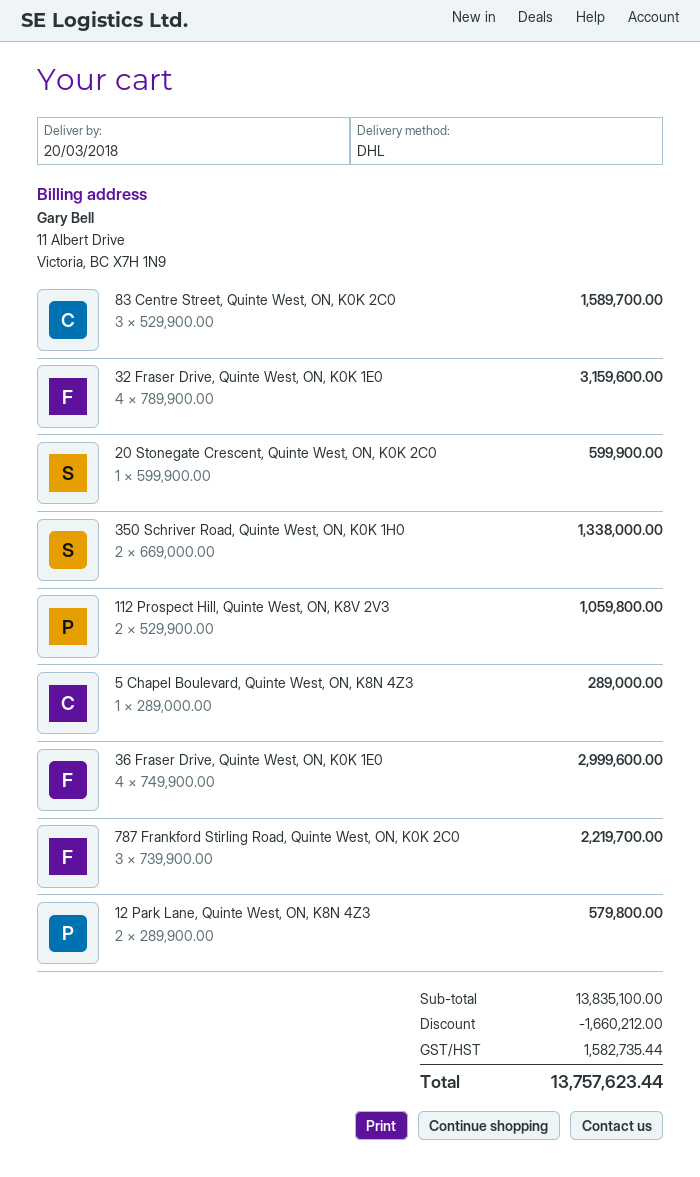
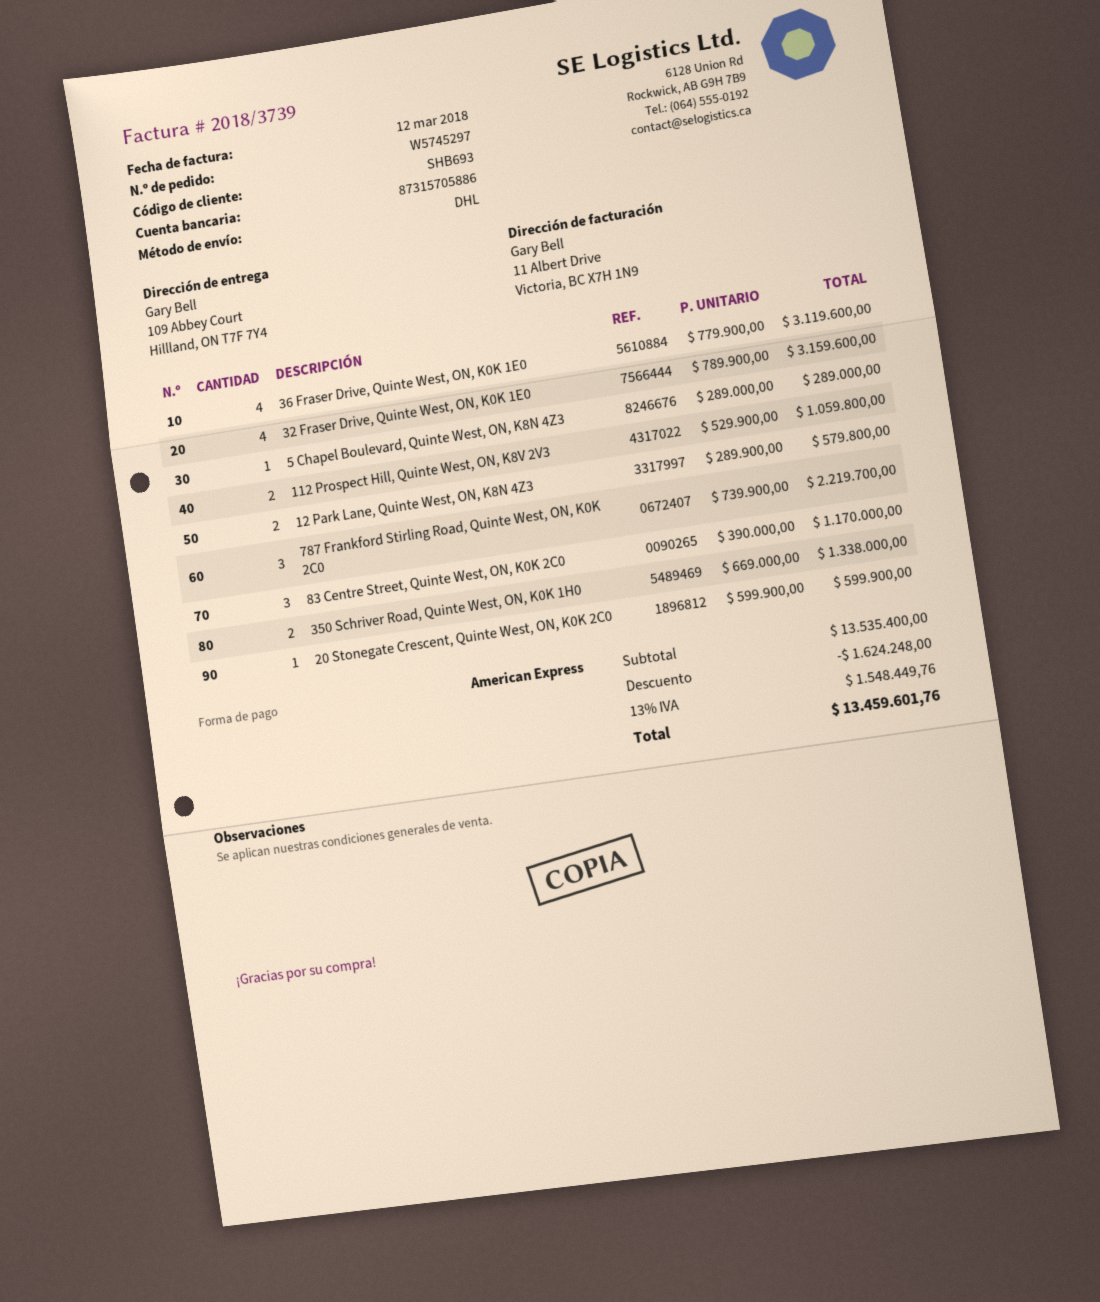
83 Centre Street, Quinte West, ON, K0K 2C0: 3 x 529900.00 = 1589700.00 -> 3 x 390000.00 = 1170000.00
36 Fraser Drive, Quinte West, ON, K0K 1E0: 4 x 749900.00 = 2999600.00 -> 4 x 779900.00 = 3119600.00
subtotal: 13835100.00 -> 13535400.00
discount: 1660212.00 -> 1624248.00
tax: 1582735.44 -> 1548449.76
total: 13757623.44 -> 13459601.76

